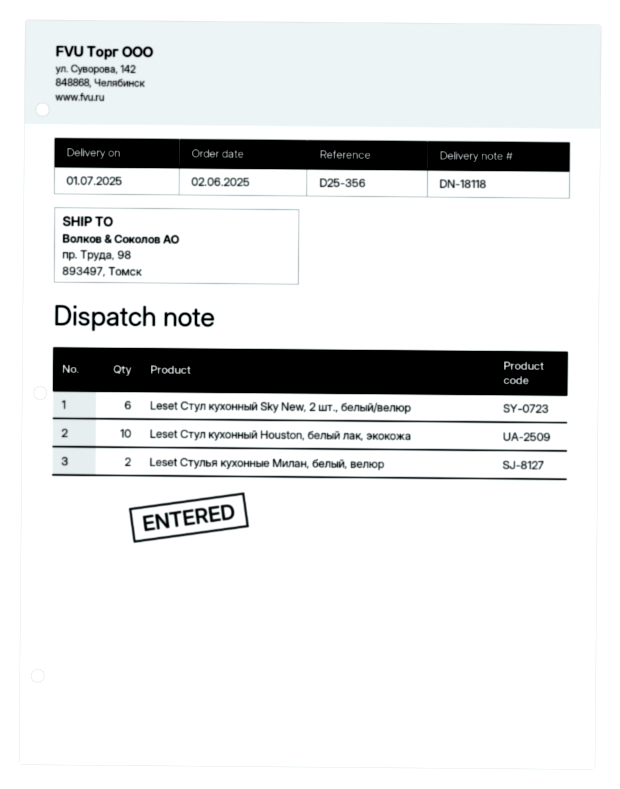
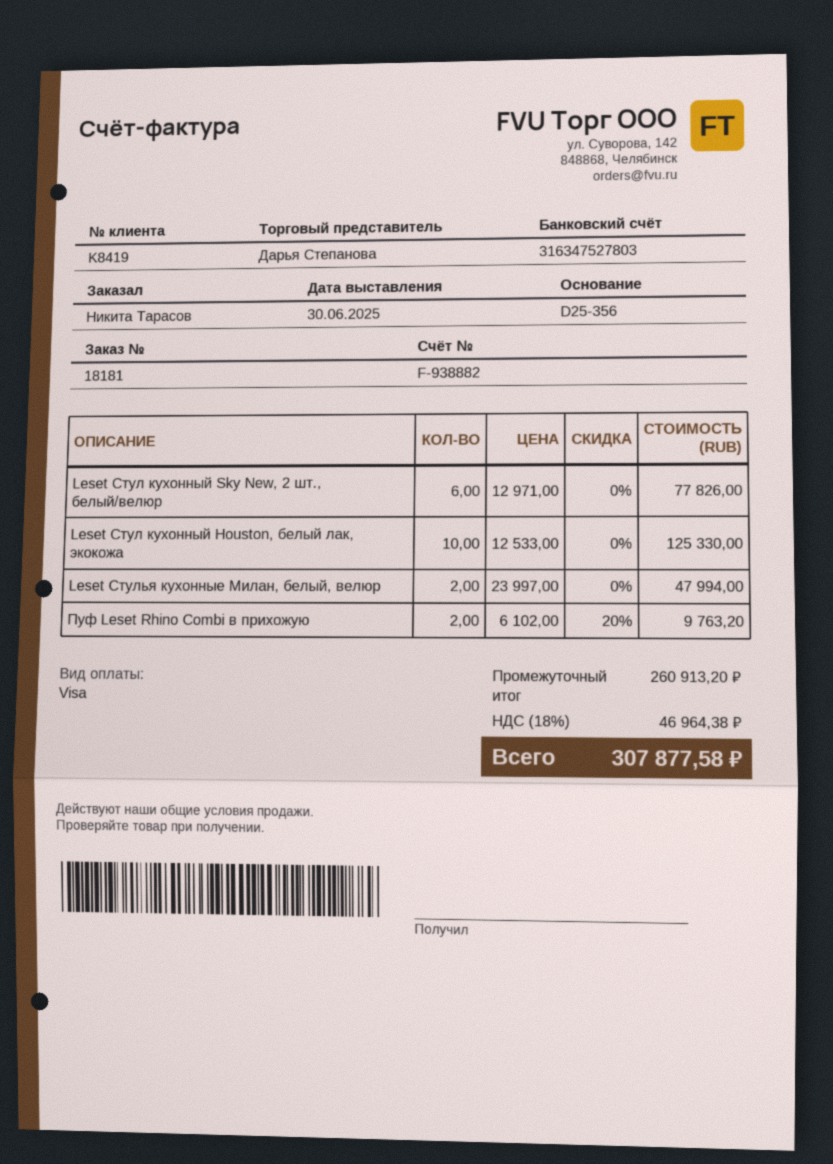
Пуф Leset Rhino Combi в прихожую: none -> 2

